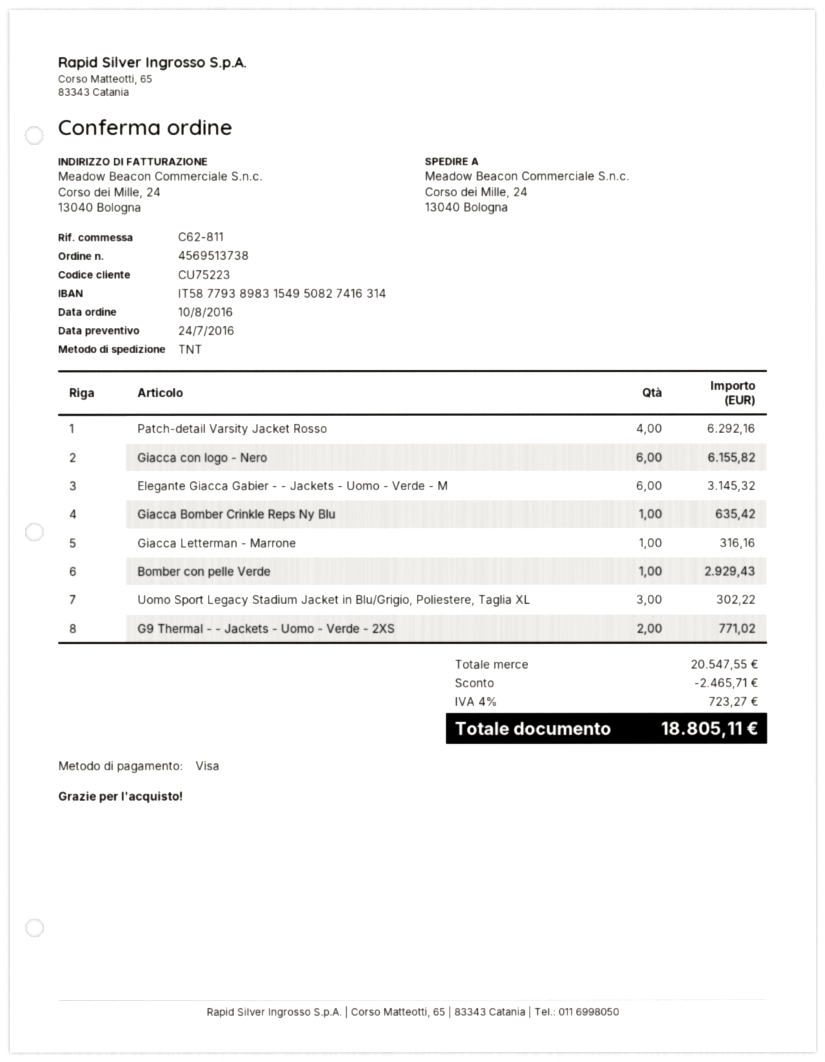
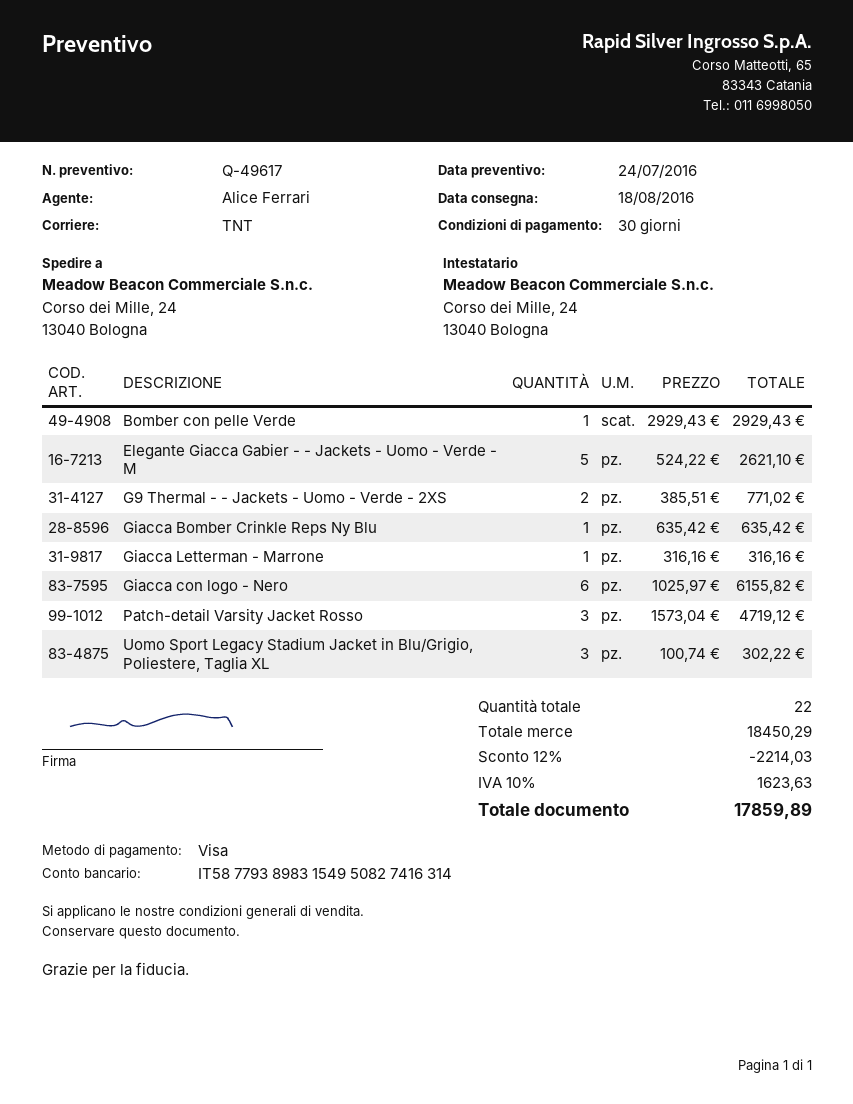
Patch-detail Varsity Jacket Rosso: 4 for 6292.16 -> 3 for 4719.12
Elegante Giacca Gabier - - Jackets - Uomo - Verde - M: 6 for 3145.32 -> 5 for 2621.10
subtotal: 20547.55 -> 18450.29
discount: 2465.71 -> 2214.03
tax: 4% = 723.27 -> 10% = 1623.63
total: 18805.11 -> 17859.89

